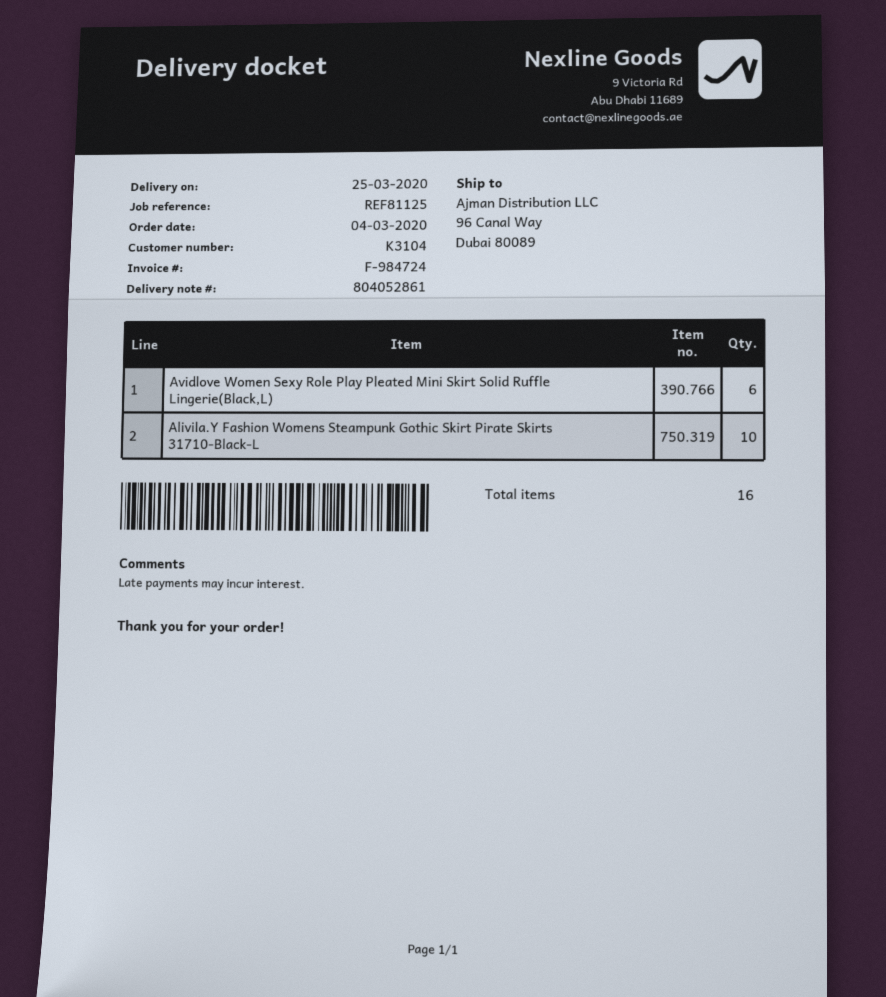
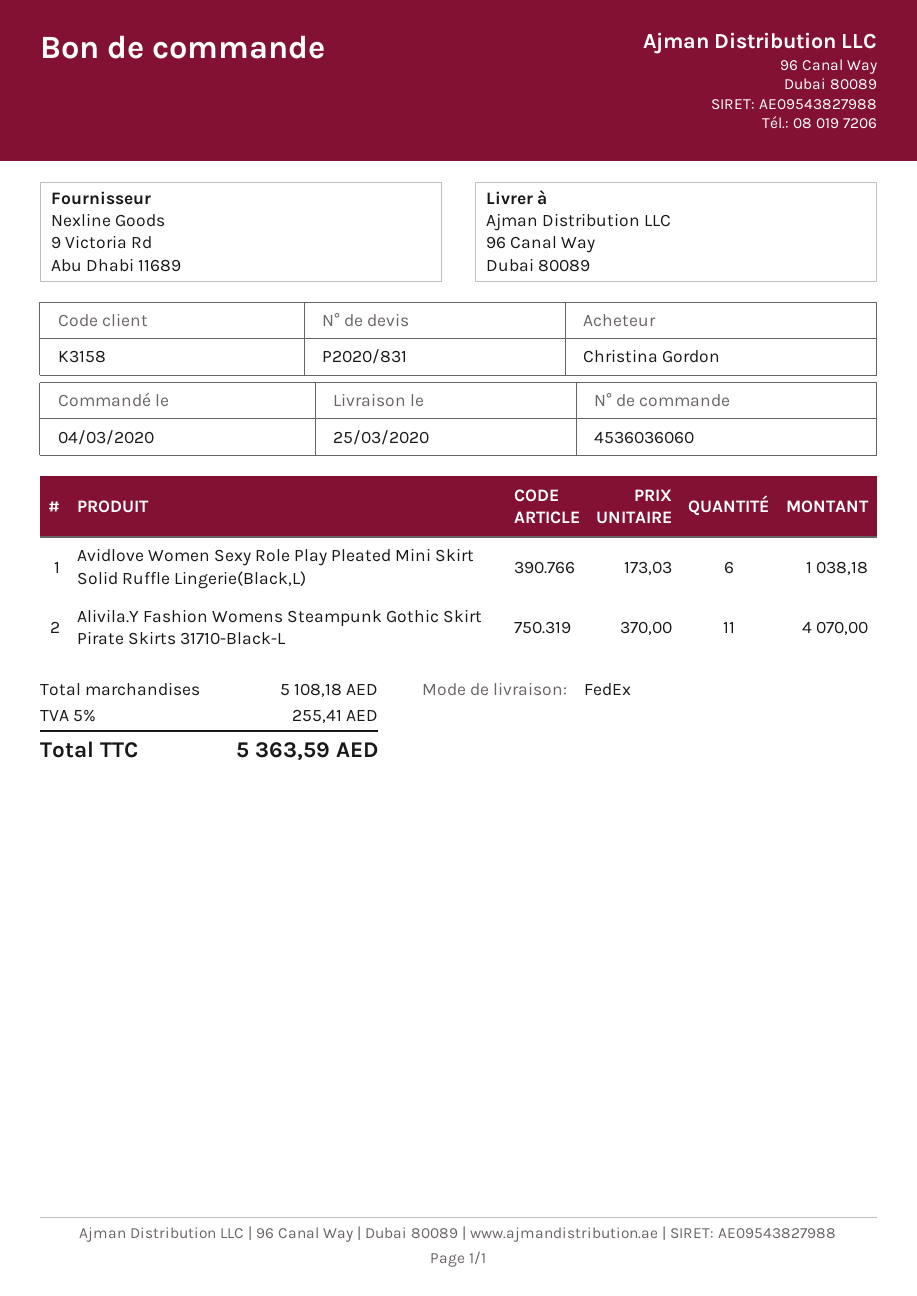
customer number: K3104 -> K3158
Alivila.Y Fashion Womens Steampunk Gothic Skirt Pirate Skirts 31710-Black-L: 10 -> 11

